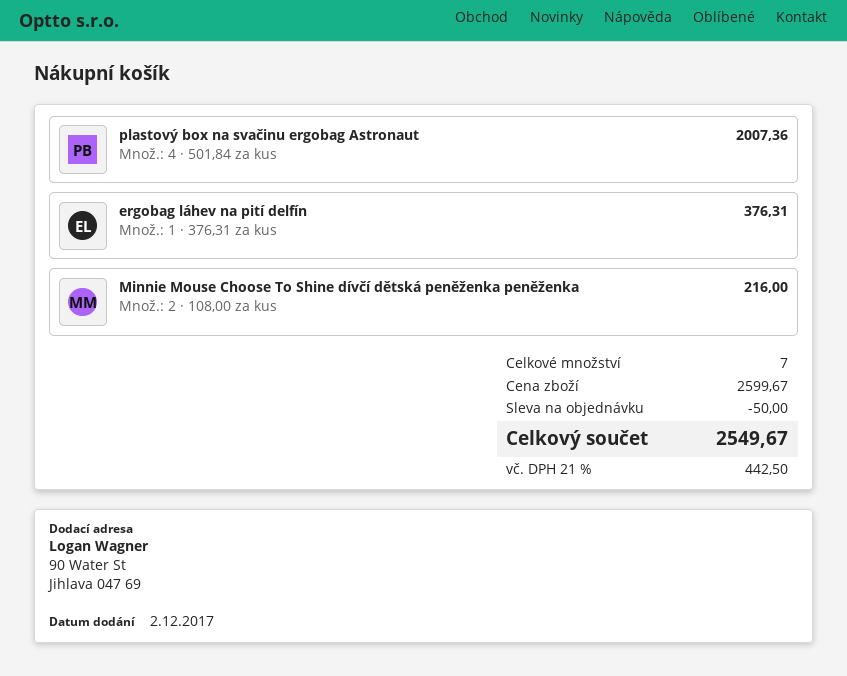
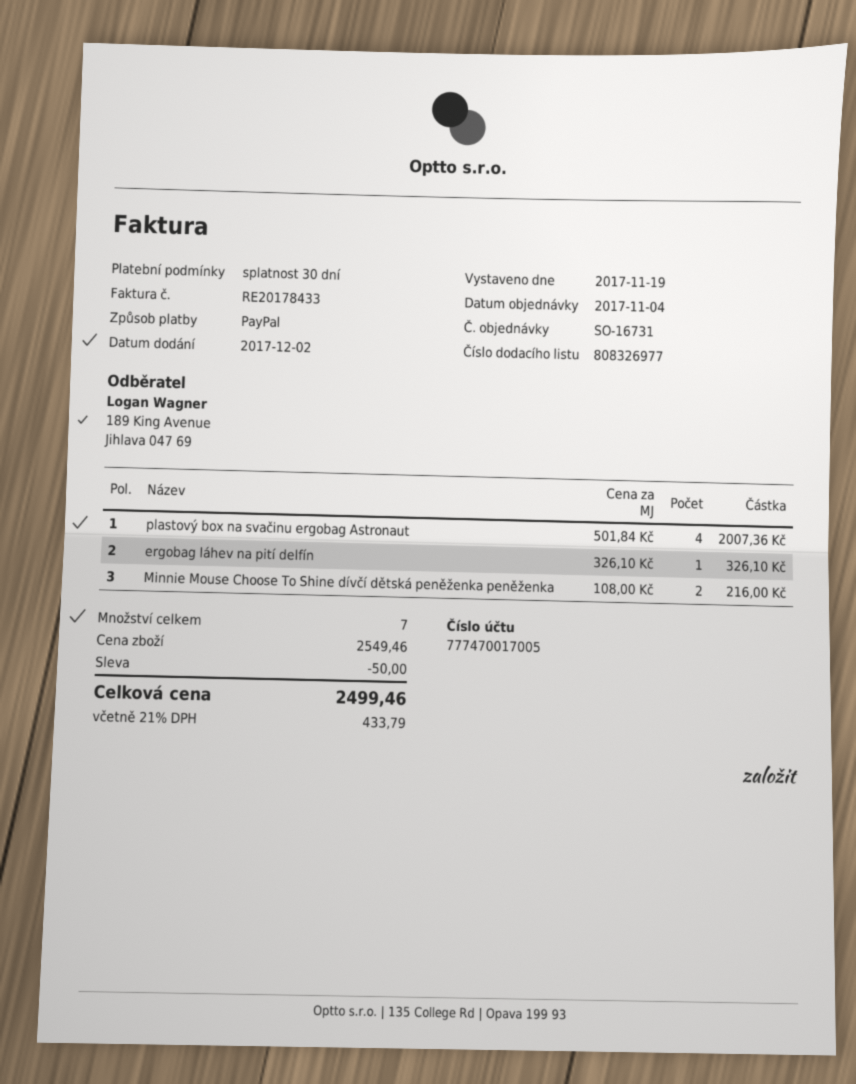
ergobag láhev na pití delfín: 1 x 376.31 = 376.31 -> 1 x 326.10 = 326.10
subtotal: 2599.67 -> 2549.46
tax: 21% = 442.50 -> 21% = 433.79
total: 2549.67 -> 2499.46

